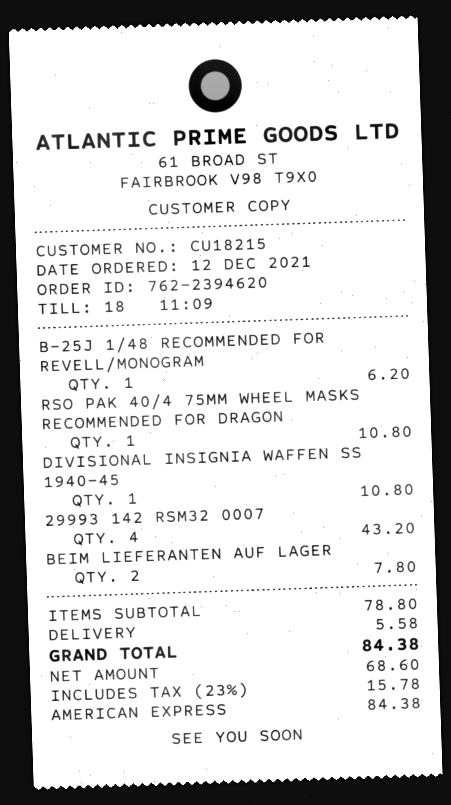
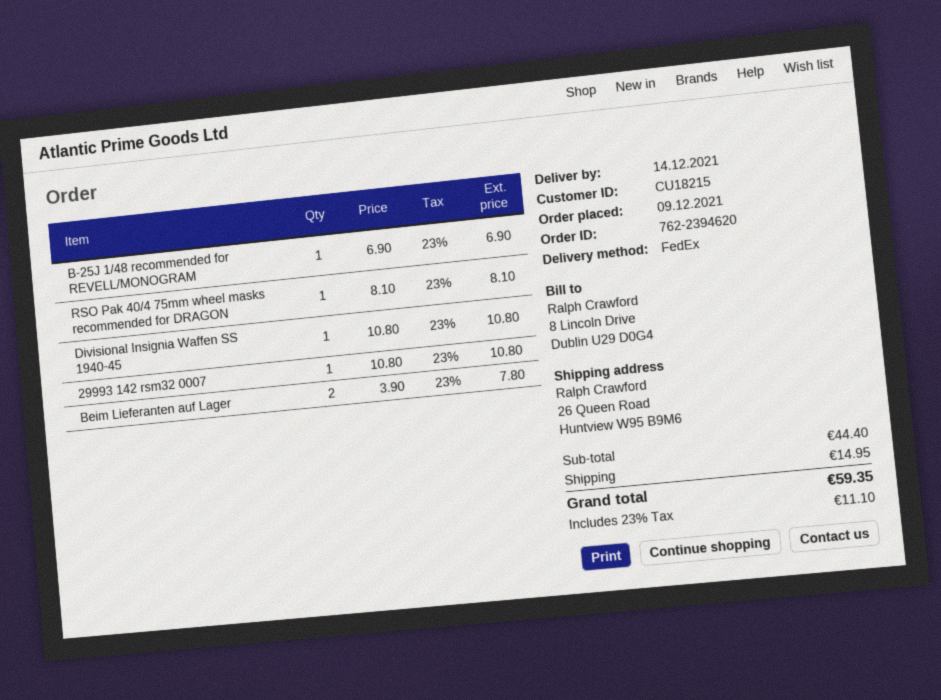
order date: 2021-12-12 -> 2021-12-09
B-25J 1/48 RECOMMENDED FOR REVELL/MONOGRAM: 1 for 6.20 -> 1 for 6.90
RSO PAK 40/4 75MM WHEEL MASKS RECOMMENDED FOR DRAGON: 1 for 10.80 -> 1 for 8.10
29993 142 RSM32 0007: 4 for 43.20 -> 1 for 10.80
subtotal: 78.80 -> 44.40
shipping: 5.58 -> 14.95
tax: 23% = 15.78 -> 23% = 11.10
total: 84.38 -> 59.35

